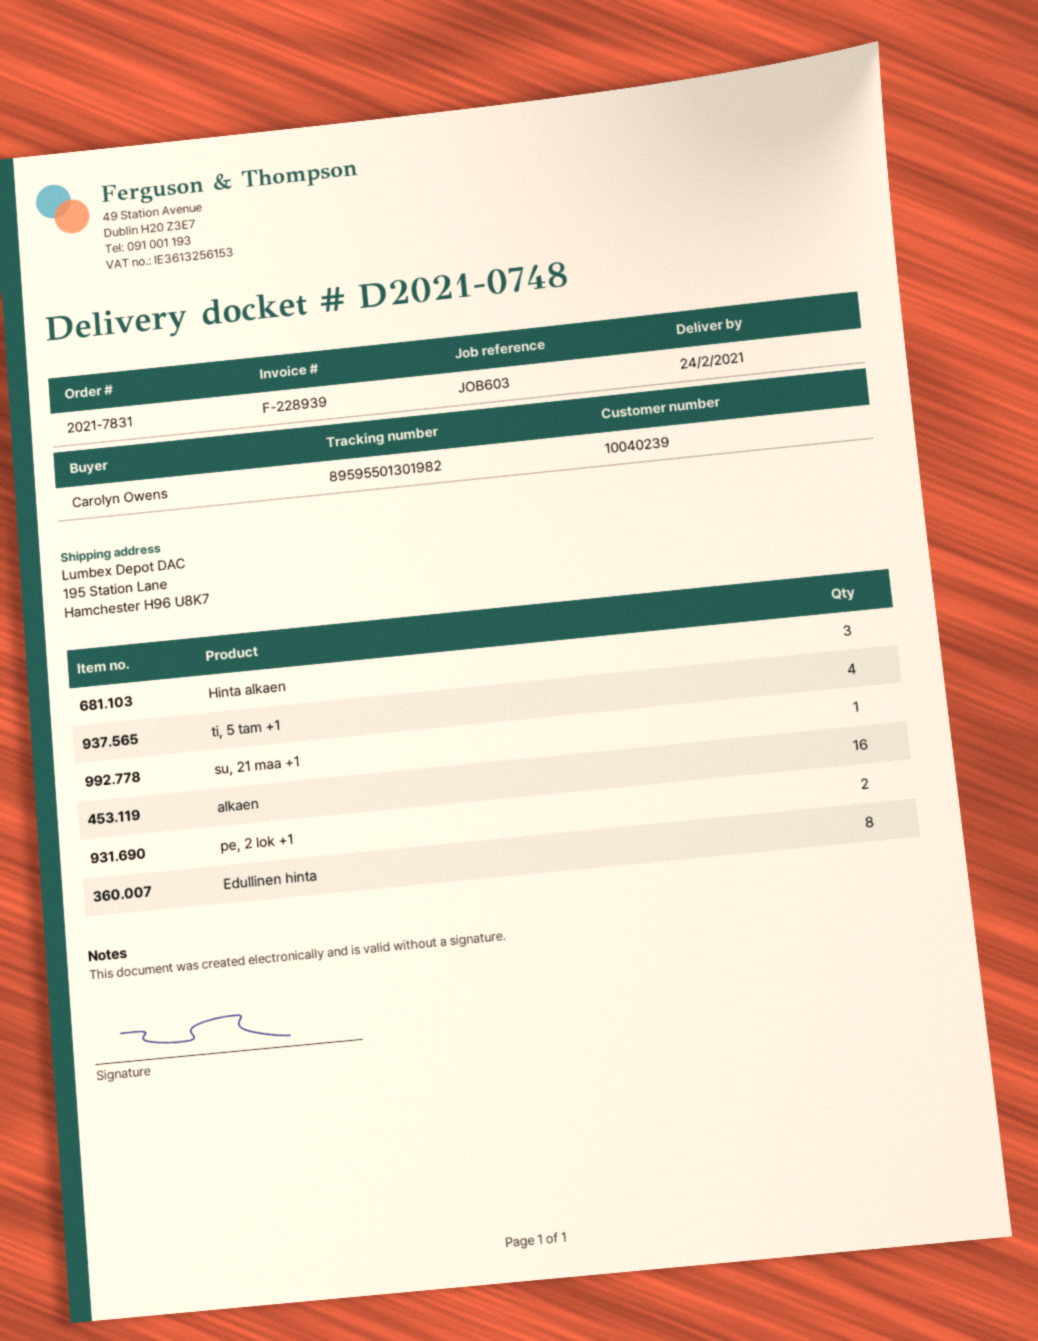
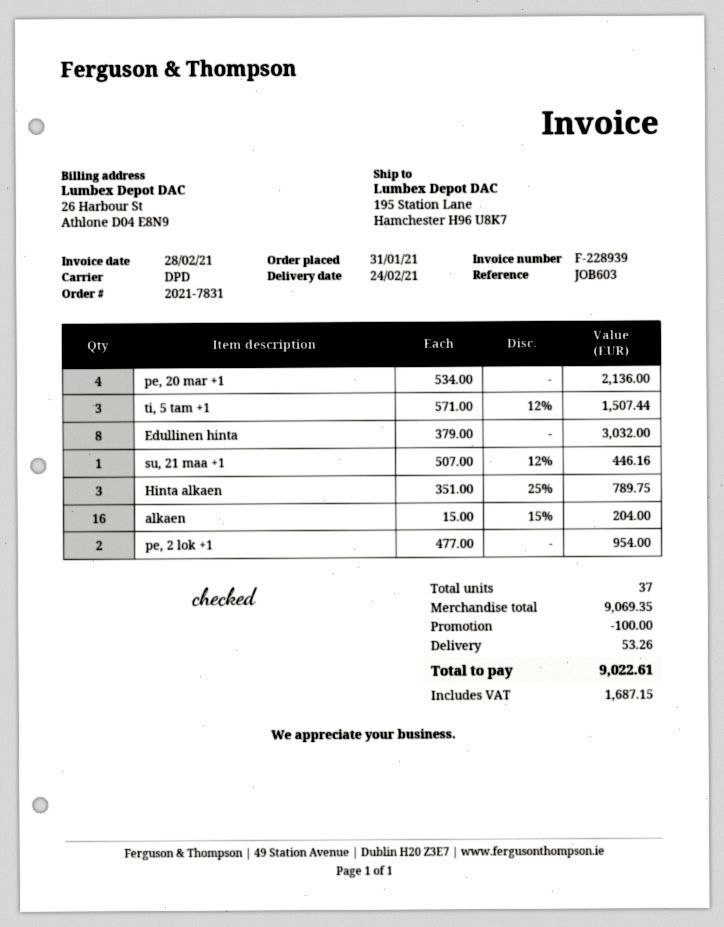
ti, 5 tam +1: 4 -> 3
pe, 20 mar +1: none -> 4

